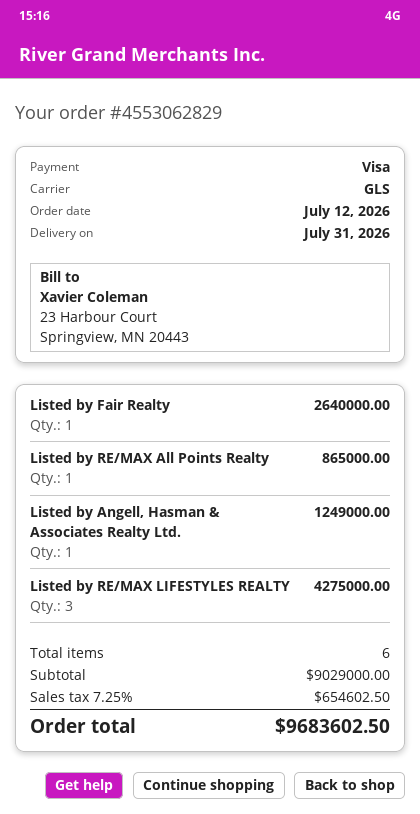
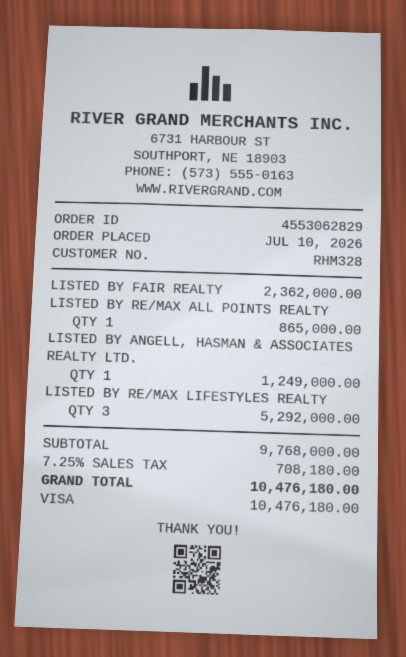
order date: 2026-07-12 -> 2026-07-10
Listed by Fair Realty: 1 for 2640000.00 -> 1 for 2362000.00
Listed by RE/MAX LIFESTYLES REALTY: 3 for 4275000.00 -> 3 for 5292000.00
subtotal: 9029000.00 -> 9768000.00
tax: 7.25% = 654602.50 -> 7.25% = 708180.00
total: 9683602.50 -> 10476180.00

